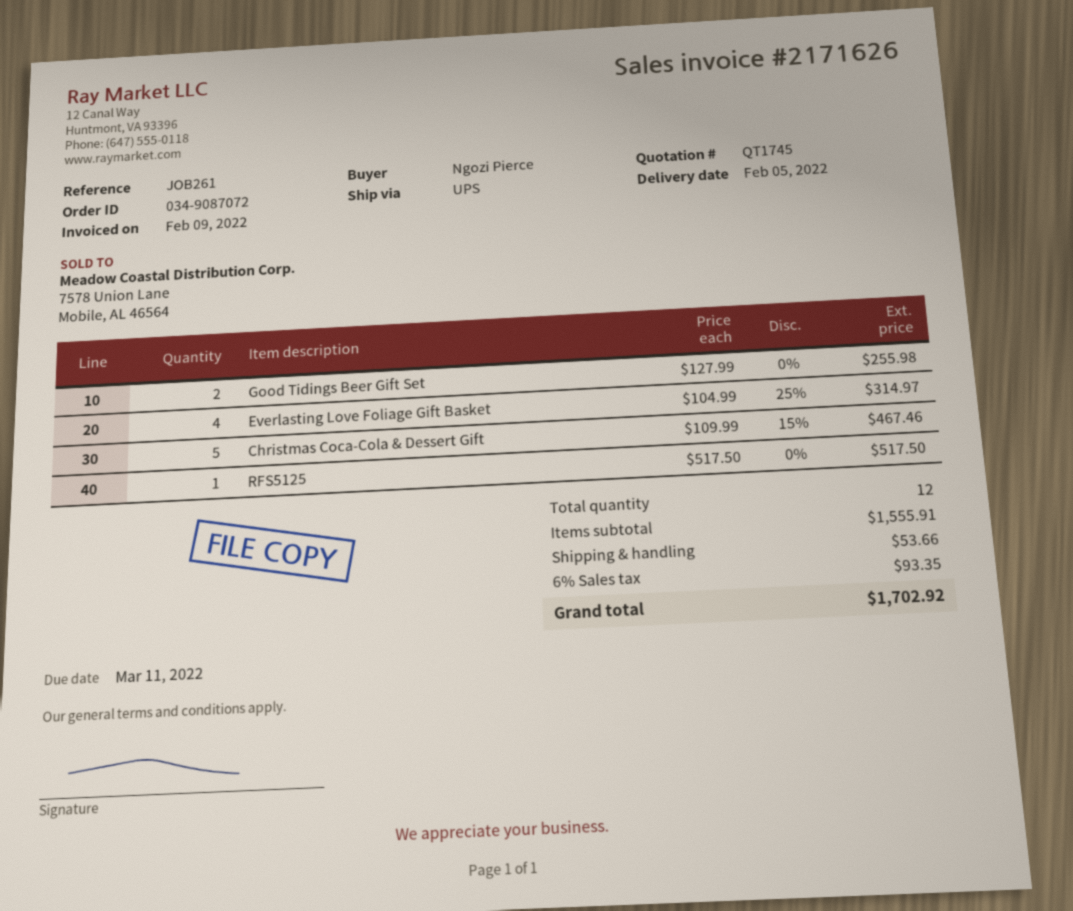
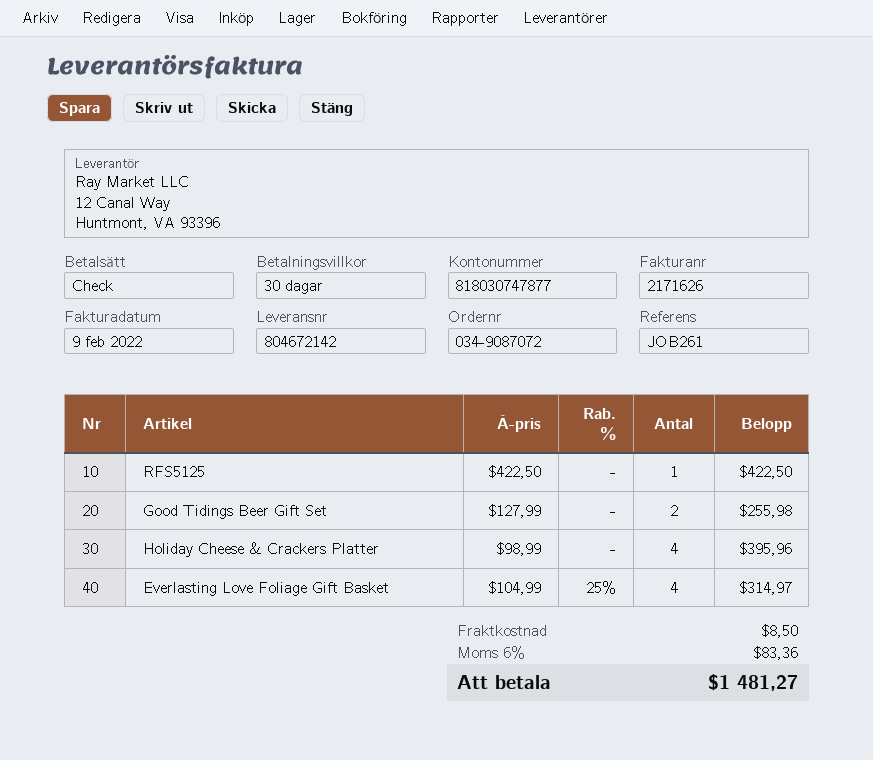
Christmas Coca-Cola & Dessert Gift: 5 x 109.99 - 15% = 467.46 -> none
RFS5125: 1 x 517.50 = 517.50 -> 1 x 422.50 = 422.50
Holiday Cheese & Crackers Platter: none -> 4 x 98.99 = 395.96
shipping: 53.66 -> 8.50
tax: 6% = 93.35 -> 6% = 83.36
total: 1702.92 -> 1481.27

